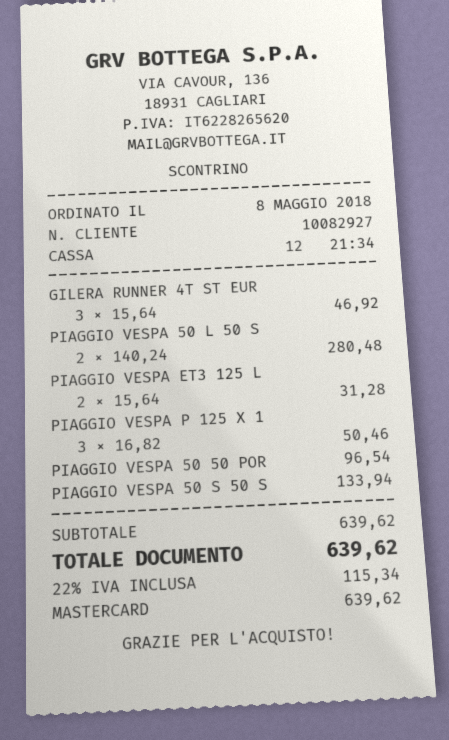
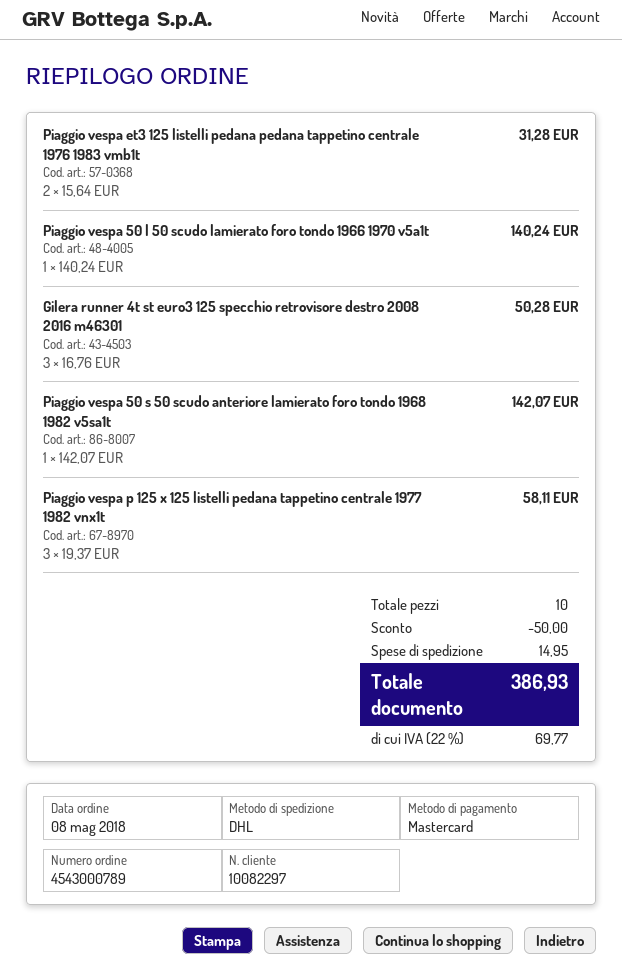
customer number: 10082927 -> 10082297
GILERA RUNNER 4T ST EUR: 3 x 15.64 = 46.92 -> 3 x 16.76 = 50.28
PIAGGIO VESPA 50 L 50 S: 2 x 140.24 = 280.48 -> 1 x 140.24 = 140.24
PIAGGIO VESPA P 125 X 1: 3 x 16.82 = 50.46 -> 3 x 19.37 = 58.11
PIAGGIO VESPA 50 50 POR: 1 x 96.54 = 96.54 -> none
PIAGGIO VESPA 50 S 50 S: 1 x 133.94 = 133.94 -> 1 x 142.07 = 142.07
discount: none -> 50.00
shipping: none -> 14.95
tax: 22% = 115.34 -> 22% = 69.77
total: 639.62 -> 386.93

